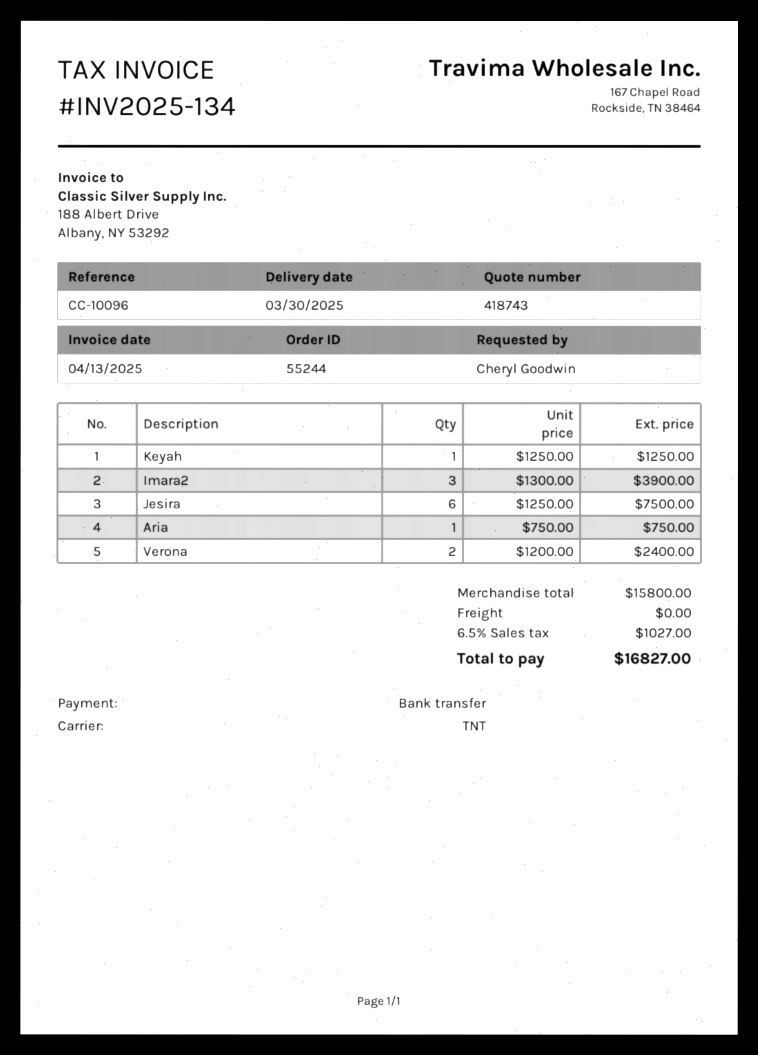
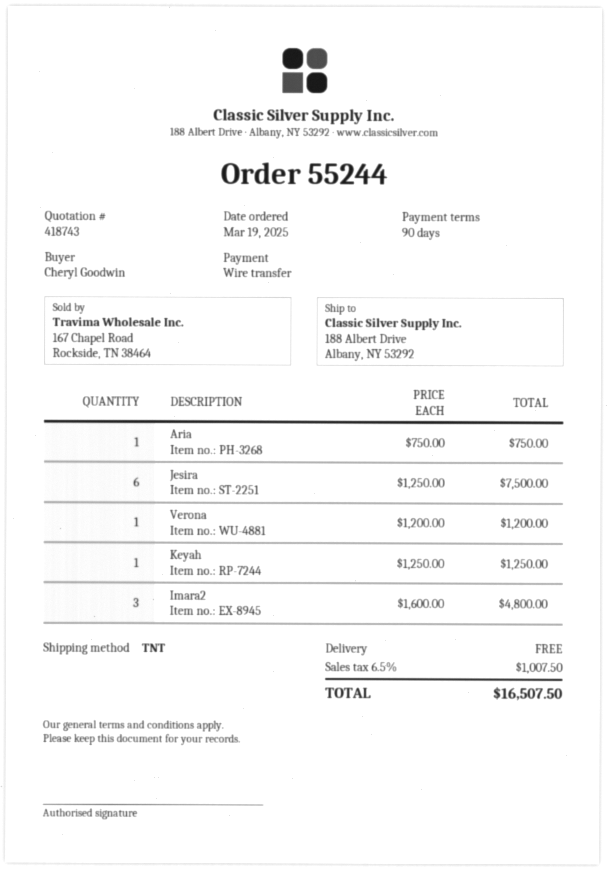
Imara2: 3 x 1300.00 = 3900.00 -> 3 x 1600.00 = 4800.00
Verona: 2 x 1200.00 = 2400.00 -> 1 x 1200.00 = 1200.00
tax: 6.5% = 1027.00 -> 6.5% = 1007.50
total: 16827.00 -> 16507.50

